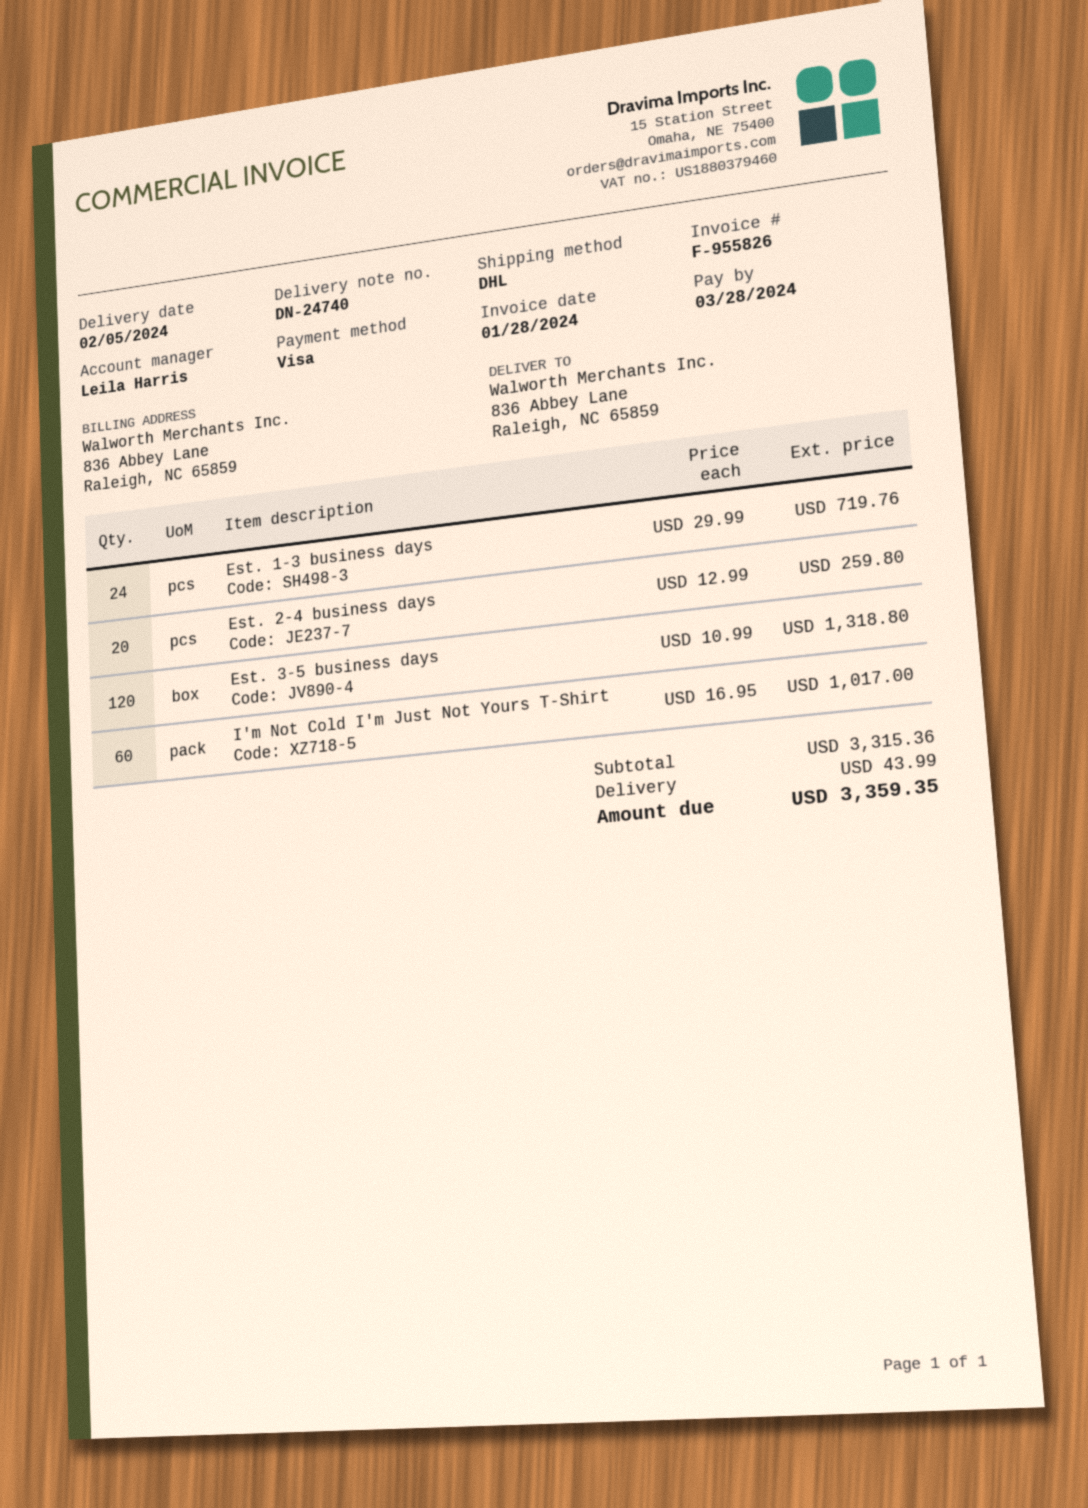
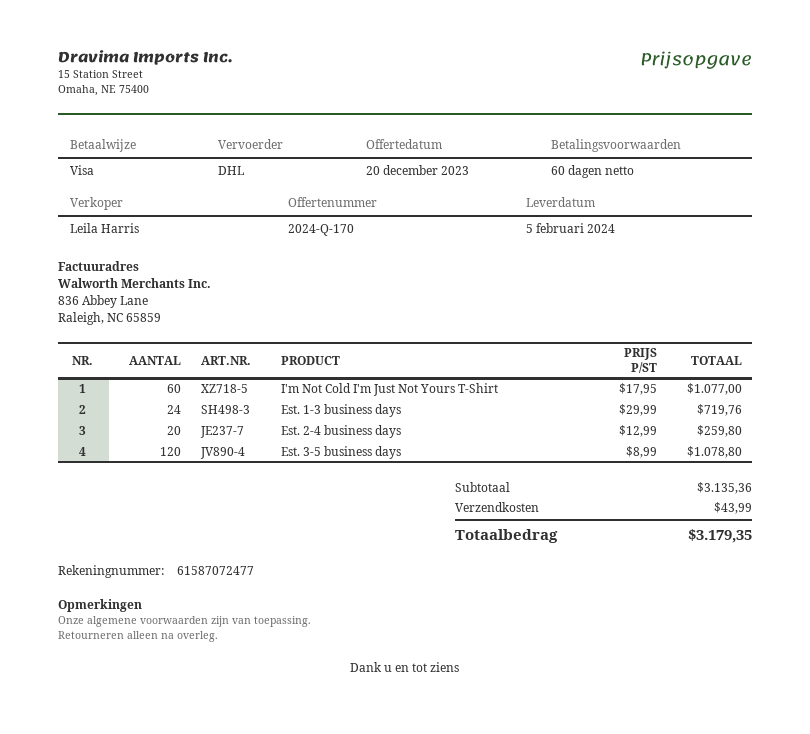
Est. 3-5 business days: 120 x 10.99 = 1318.80 -> 120 x 8.99 = 1078.80
I'm Not Cold I'm Just Not Yours T-Shirt: 60 x 16.95 = 1017.00 -> 60 x 17.95 = 1077.00
subtotal: 3315.36 -> 3135.36
total: 3359.35 -> 3179.35

